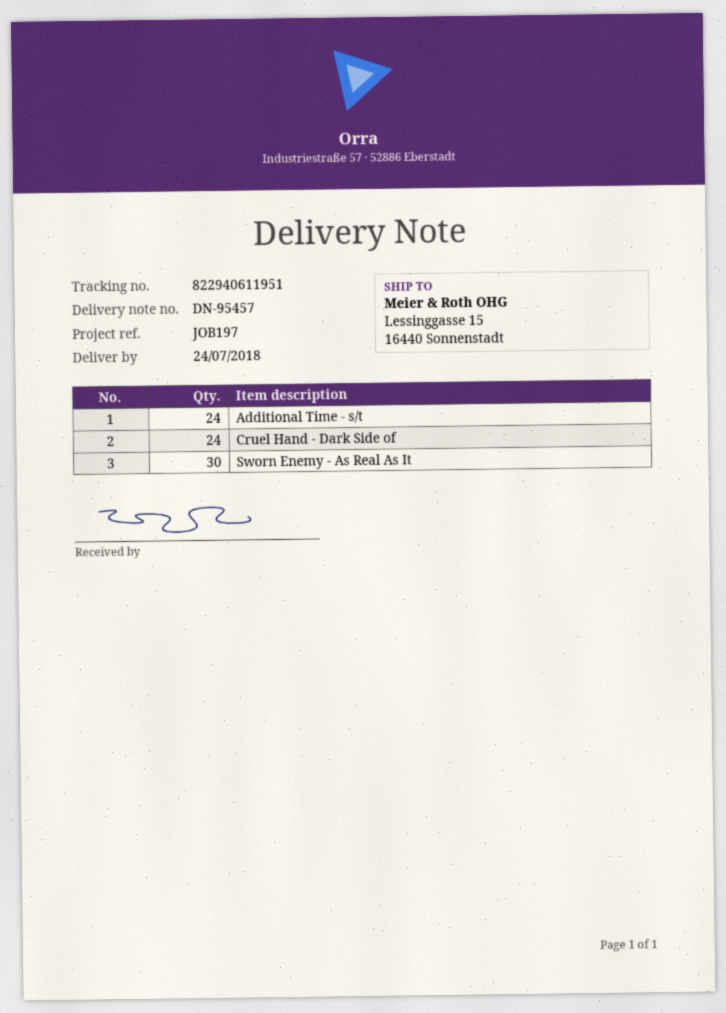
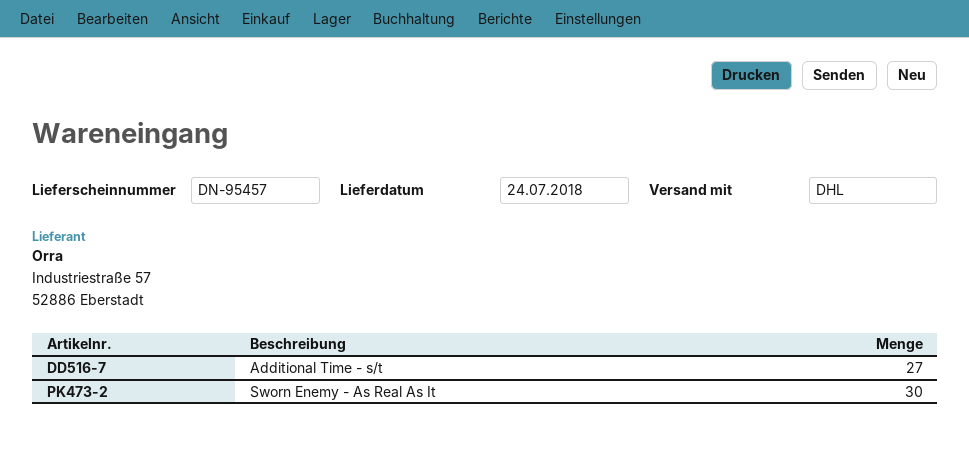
Additional Time - s/t: 24 -> 27
Cruel Hand - Dark Side of: 24 -> none

